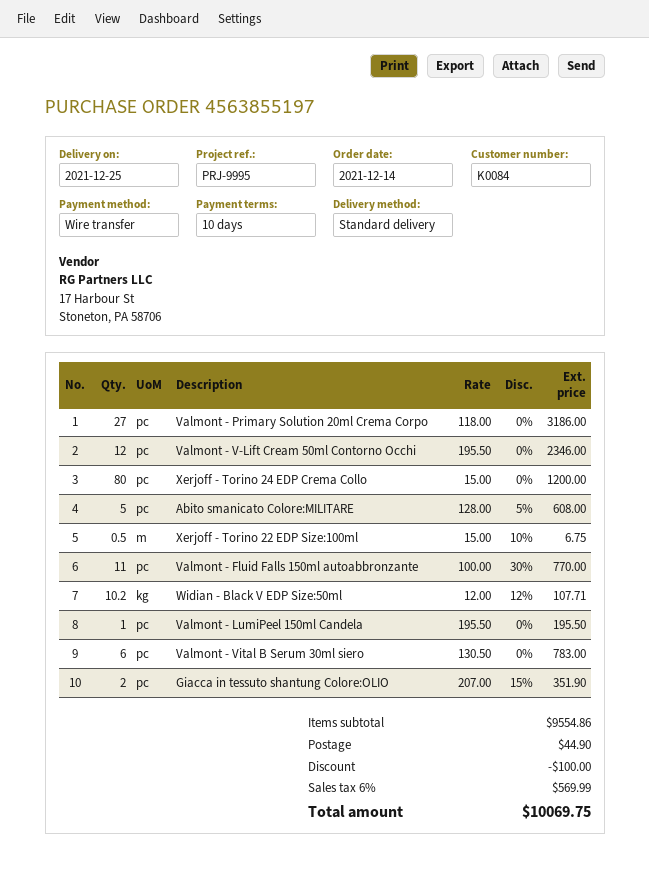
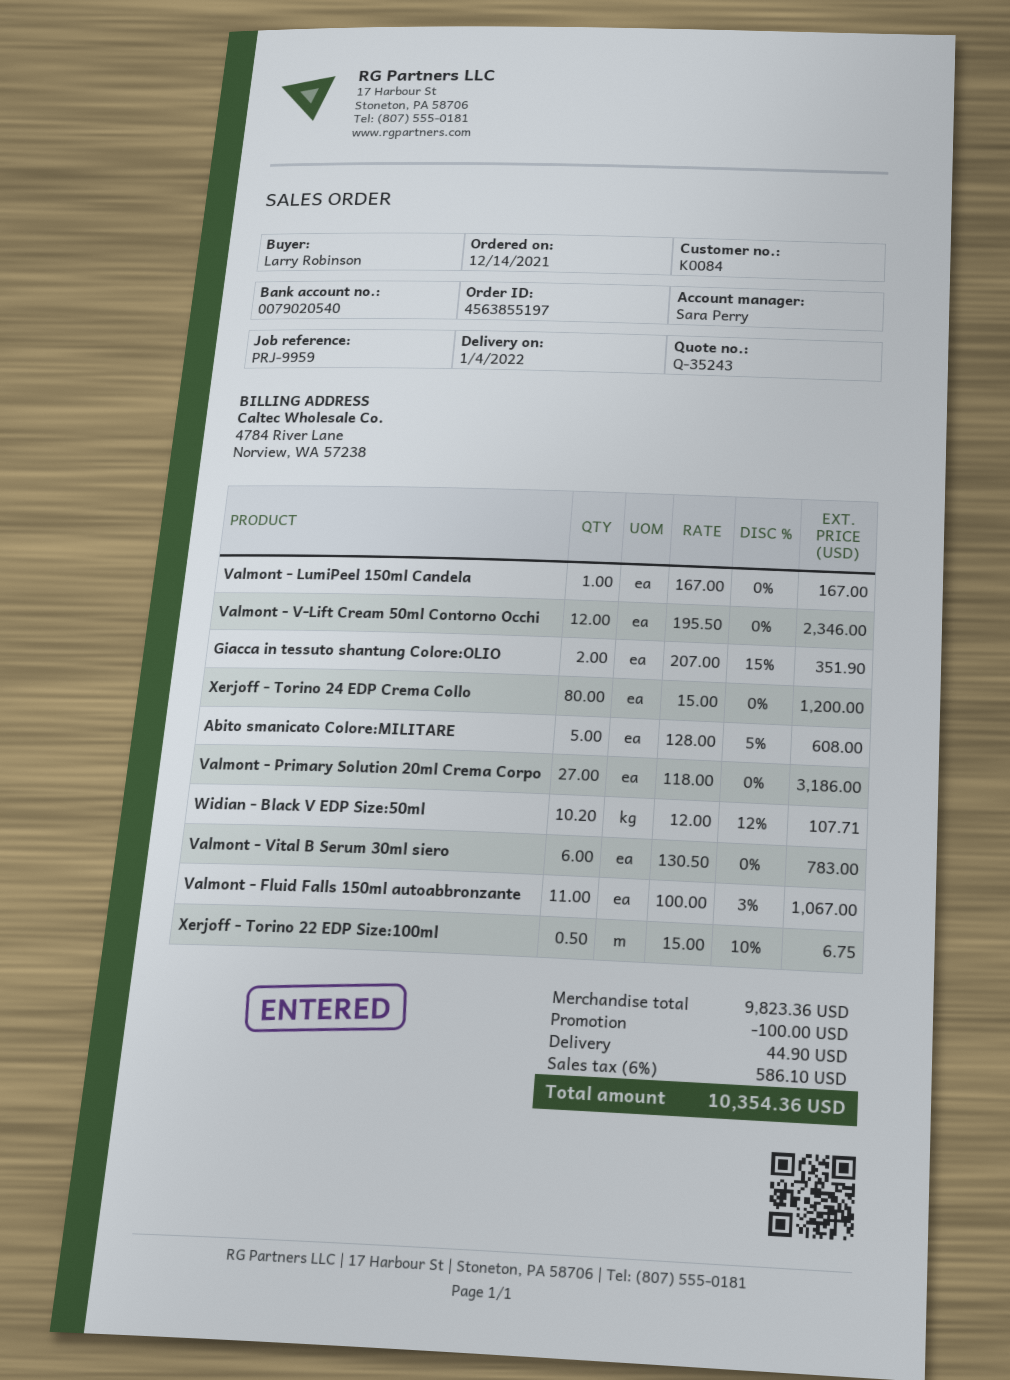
delivery date: 2021-12-25 -> 2022-01-04
reference: PRJ-9995 -> PRJ-9959
Valmont - Fluid Falls 150ml autoabbronzante: 11 x 100.00 - 30% = 770.00 -> 11 x 100.00 - 3% = 1067.00
Valmont - LumiPeel 150ml Candela: 1 x 195.50 = 195.50 -> 1 x 167.00 = 167.00
subtotal: 9554.86 -> 9823.36
tax: 6% = 569.99 -> 6% = 586.10
total: 10069.75 -> 10354.36

